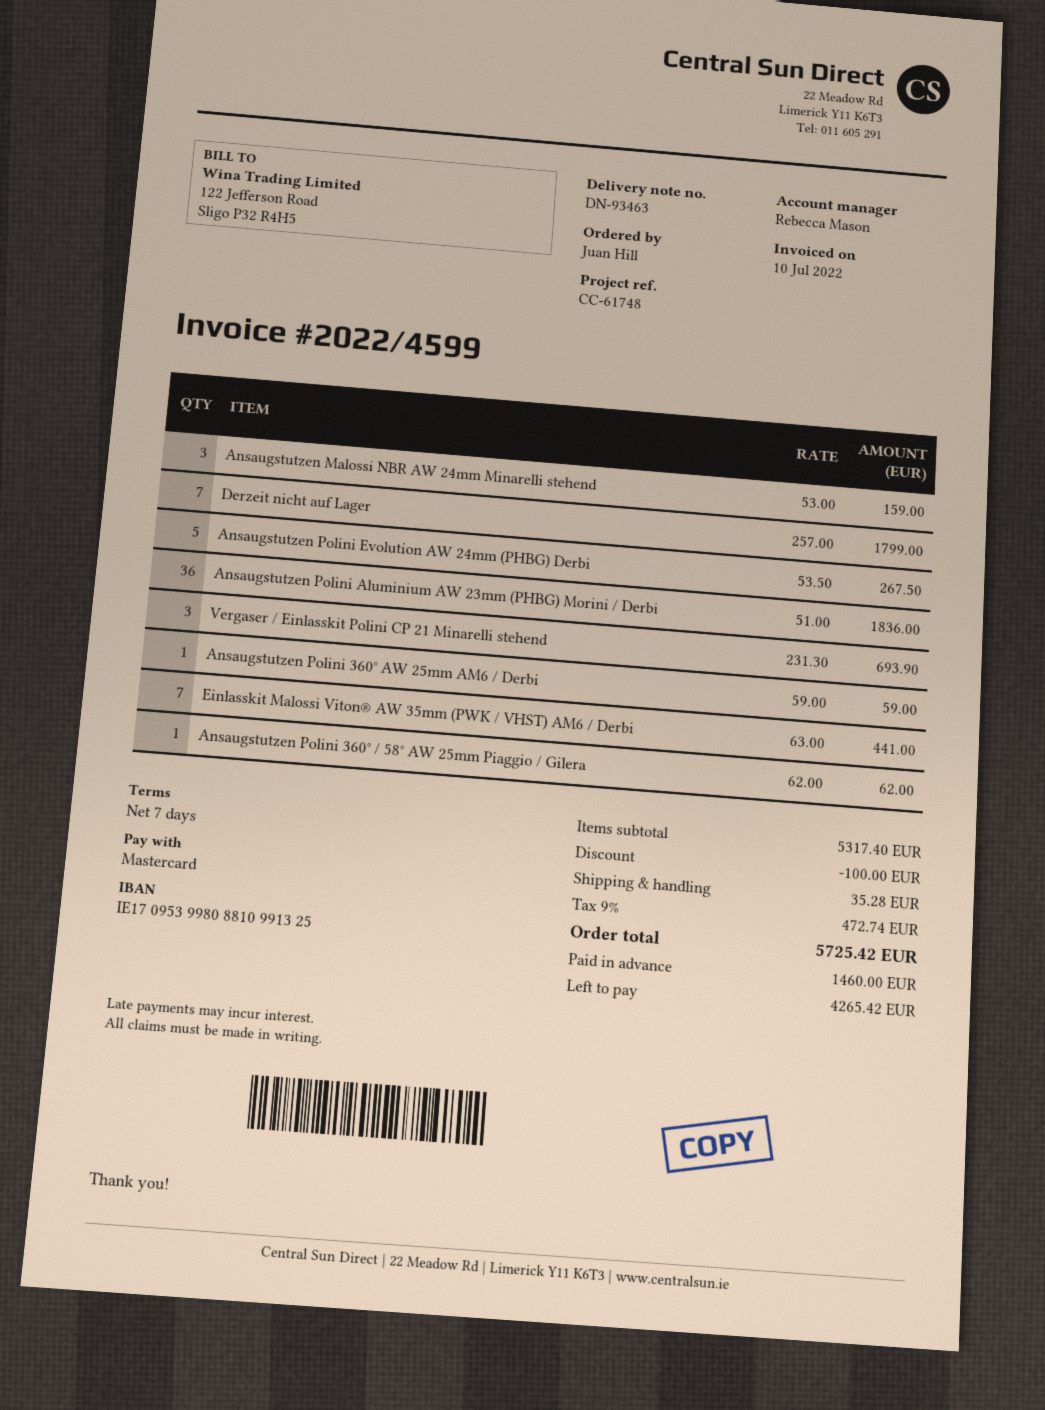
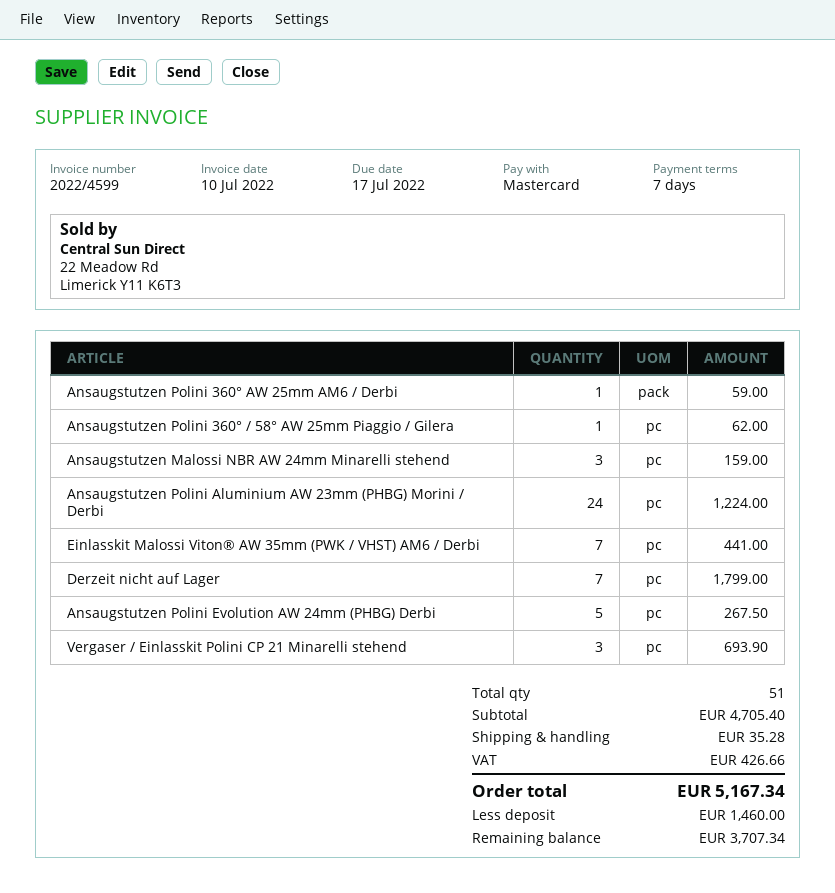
Ansaugstutzen Polini Aluminium AW 23mm (PHBG) Morini / Derbi: 36 for 1836.00 -> 24 for 1224.00
subtotal: 5317.40 -> 4705.40
discount: 100.00 -> none
tax: 472.74 -> 426.66
total: 5725.42 -> 5167.34
balance: 4265.42 -> 3707.34

